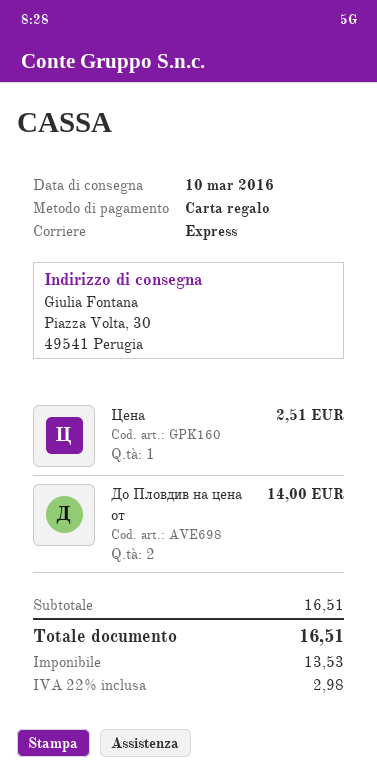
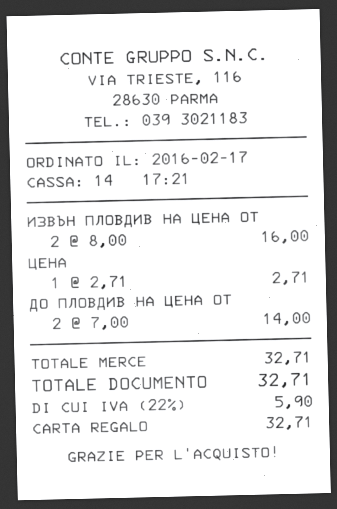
Цена: 1 for 2.51 -> 1 for 2.71
ИЗВЪН ПЛОВДИВ НА ЦЕНА ОТ: none -> 2 for 16.00
subtotal: 16.51 -> 32.71
tax: 22% = 2.98 -> 22% = 5.90
total: 16.51 -> 32.71

